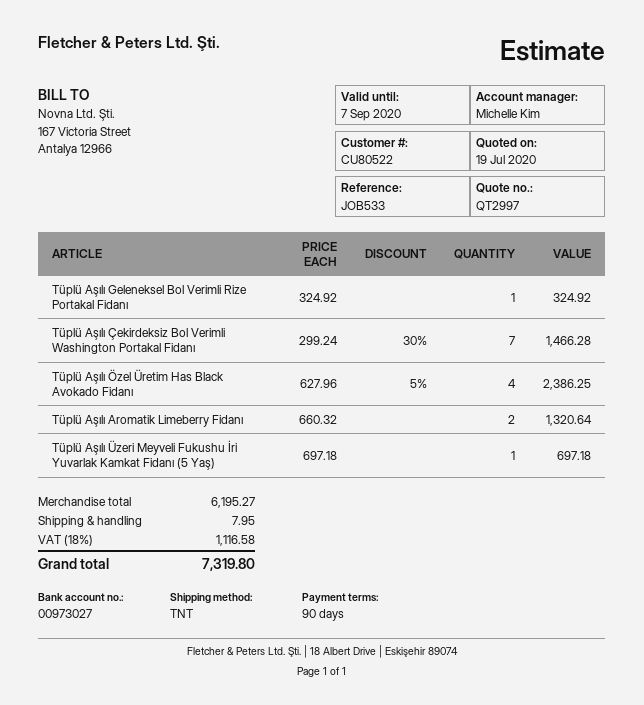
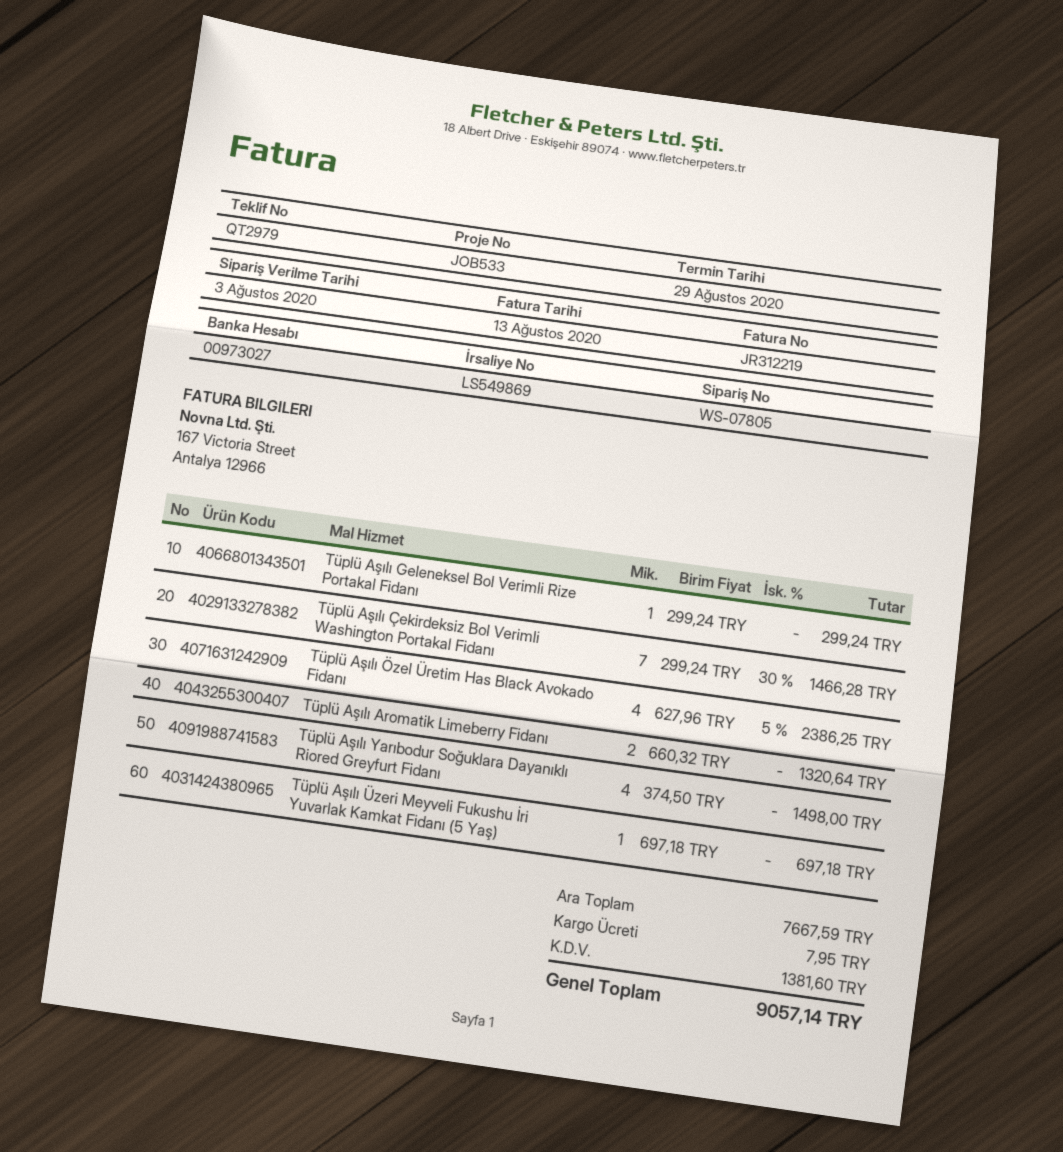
quote number: QT2997 -> QT2979
Tüplü Aşılı Geleneksel Bol Verimli Rize Portakal Fidanı: 1 x 324.92 = 324.92 -> 1 x 299.24 = 299.24
Tüplü Aşılı Yarıbodur Soğuklara Dayanıklı Riored Greyfurt Fidanı: none -> 4 x 374.50 = 1498.00
subtotal: 6195.27 -> 7667.59
tax: 1116.58 -> 1381.60
total: 7319.80 -> 9057.14

